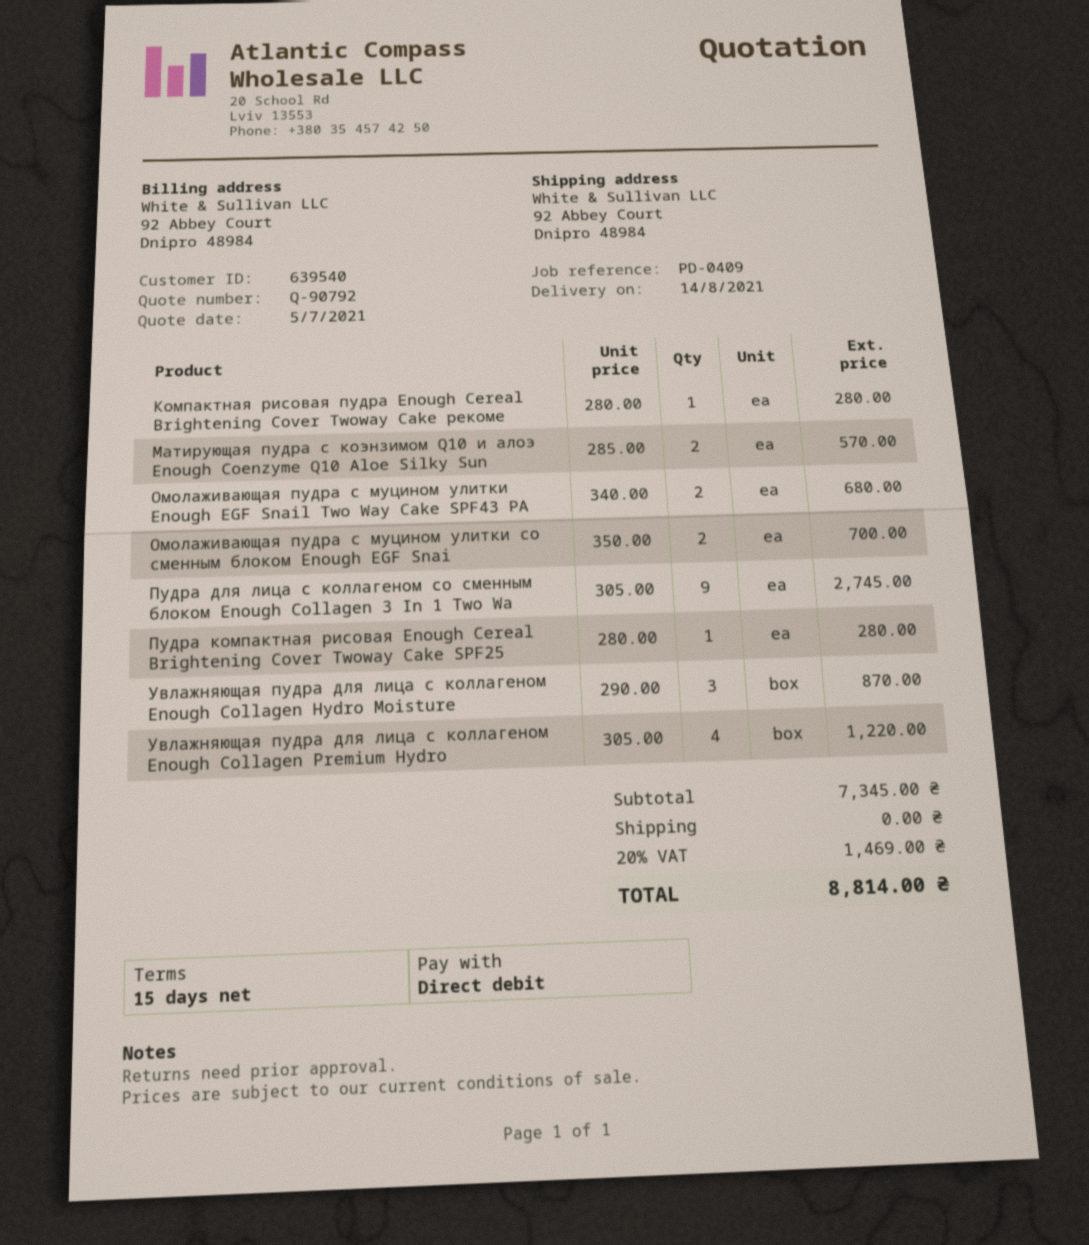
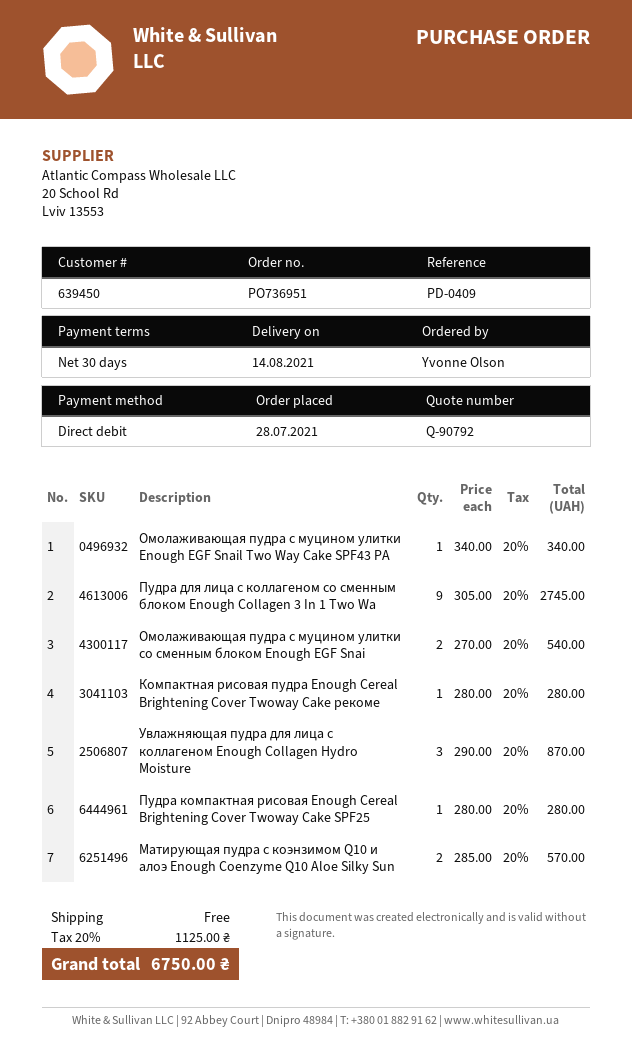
payment terms: 15 days -> 30 days
customer number: 639540 -> 639450
Омолаживающая пудра с муцином улитки Enough EGF Snail Two Way Cake SPF43 PA: 2 x 340.00 = 680.00 -> 1 x 340.00 = 340.00
Омолаживающая пудра с муцином улитки со сменным блоком Enough EGF Snai: 2 x 350.00 = 700.00 -> 2 x 270.00 = 540.00
Увлажняющая пудра для лица с коллагеном Enough Collagen Premium Hydro: 4 x 305.00 = 1220.00 -> none
tax: 20% = 1469.00 -> 20% = 1125.00
total: 8814.00 -> 6750.00

